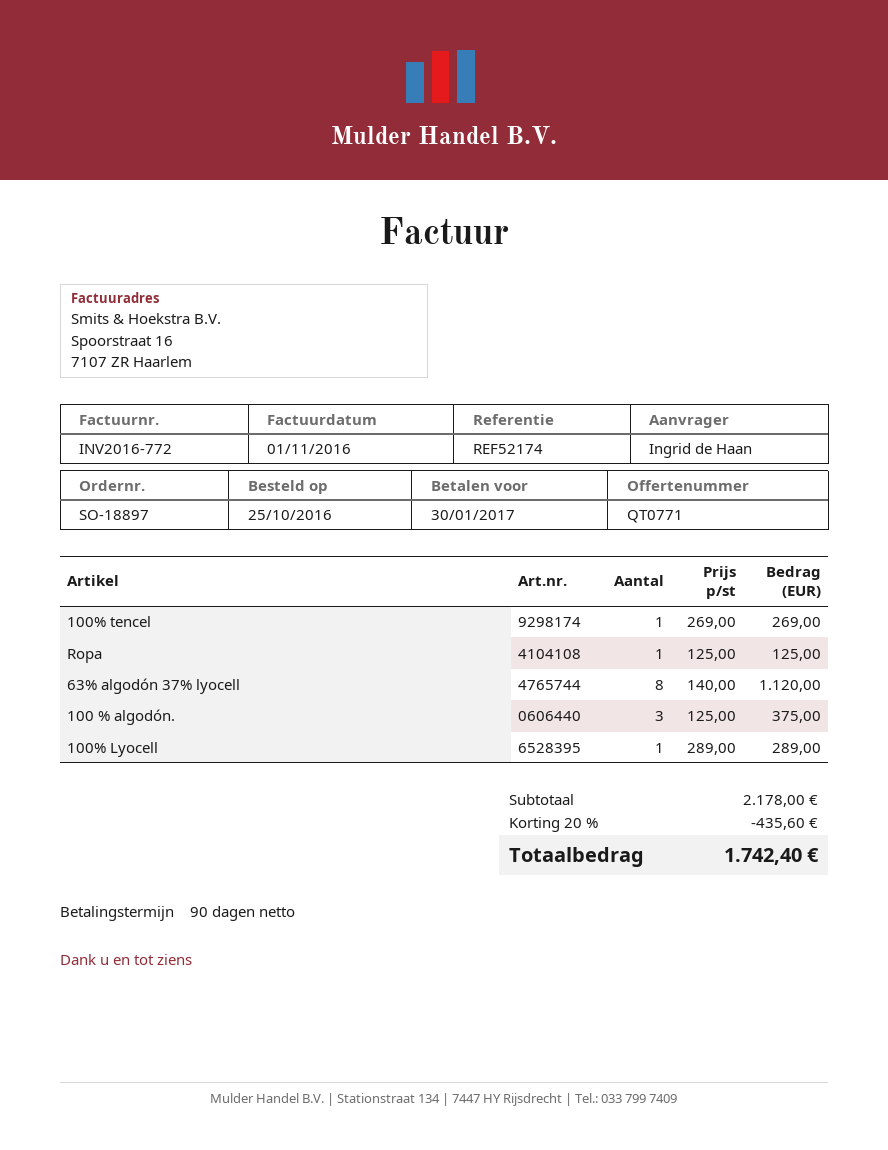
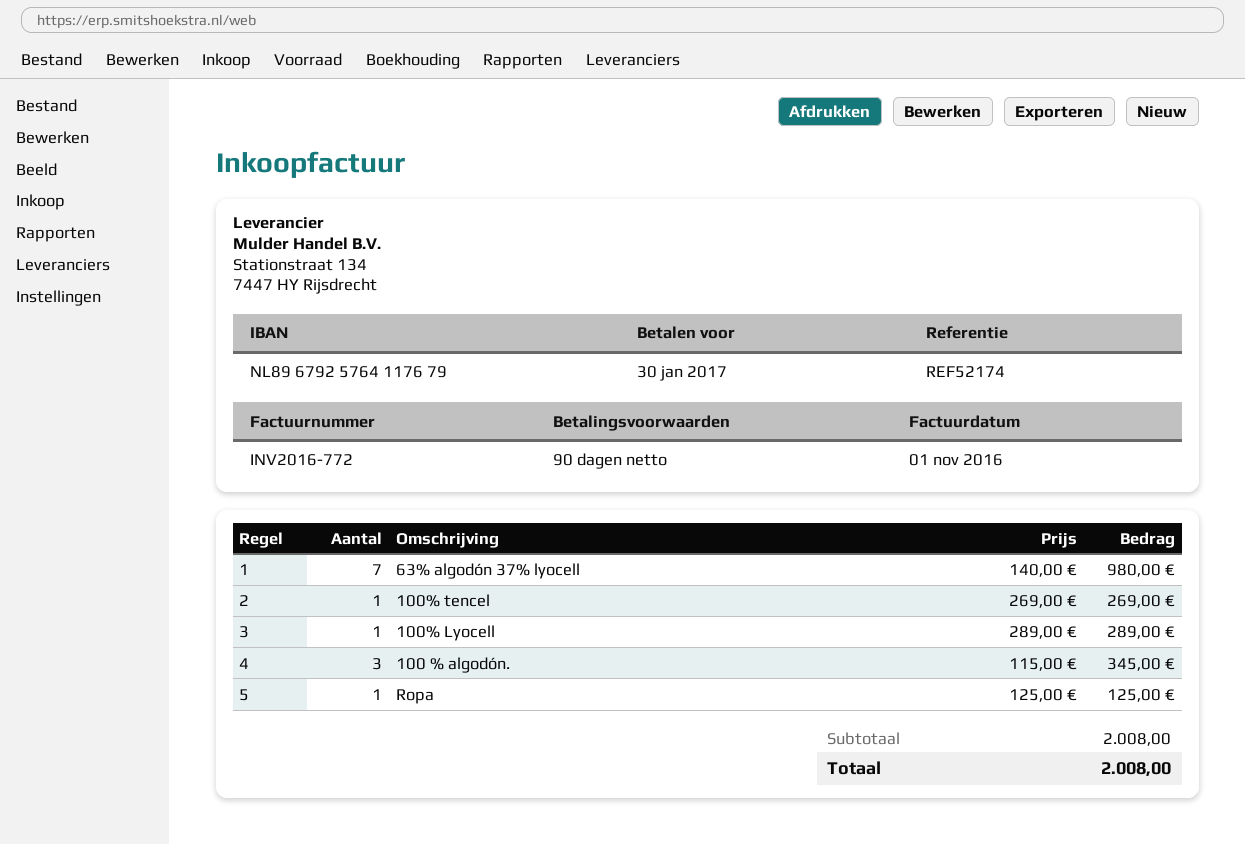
63% algodón 37% lyocell: 8 x 140.00 = 1120.00 -> 7 x 140.00 = 980.00
100 % algodón.: 3 x 125.00 = 375.00 -> 3 x 115.00 = 345.00
subtotal: 2178.00 -> 2008.00
discount: 20% = 435.60 -> none
total: 1742.40 -> 2008.00

